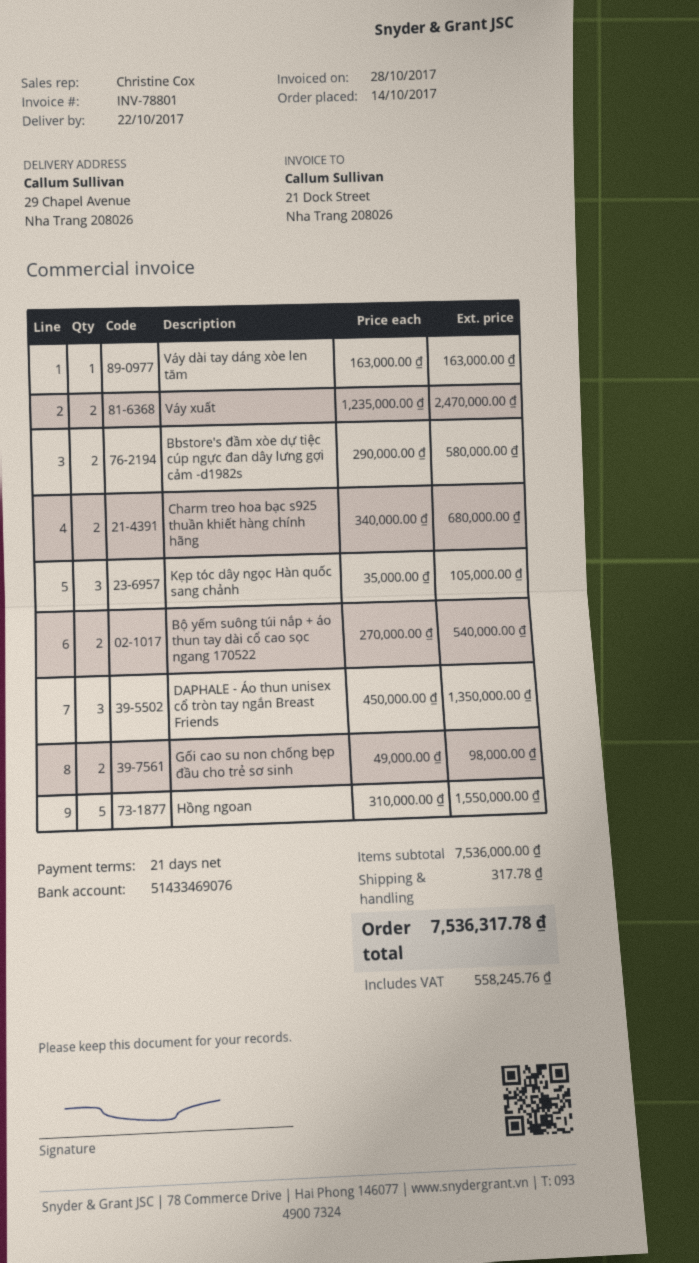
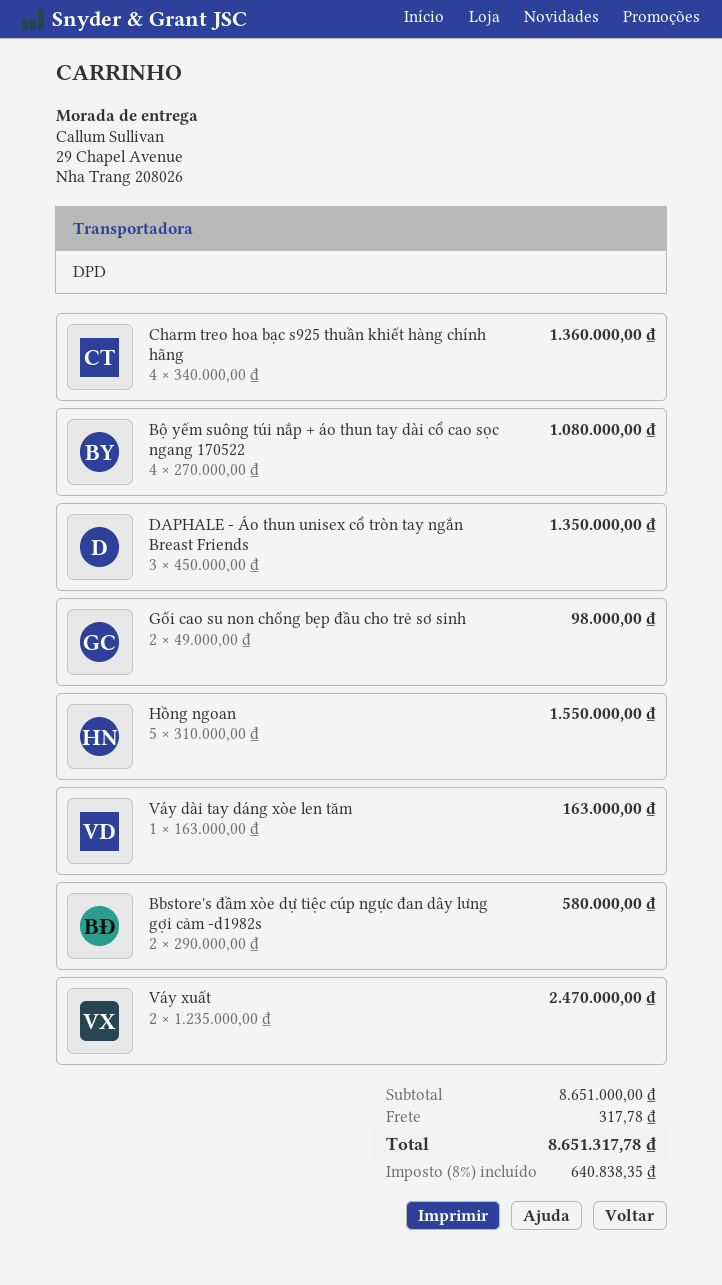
Charm treo hoa bạc s925 thuần khiết hàng chính hãng: 2 x 340000.00 = 680000.00 -> 4 x 340000.00 = 1360000.00
Kẹp tóc dây ngọc Hàn quốc sang chảnh: 3 x 35000.00 = 105000.00 -> none
Bộ yếm suông túi nắp + áo thun tay dài cổ cao sọc ngang 170522: 2 x 270000.00 = 540000.00 -> 4 x 270000.00 = 1080000.00
subtotal: 7536000.00 -> 8651000.00
tax: 558245.76 -> 640838.35
total: 7536317.78 -> 8651317.78

